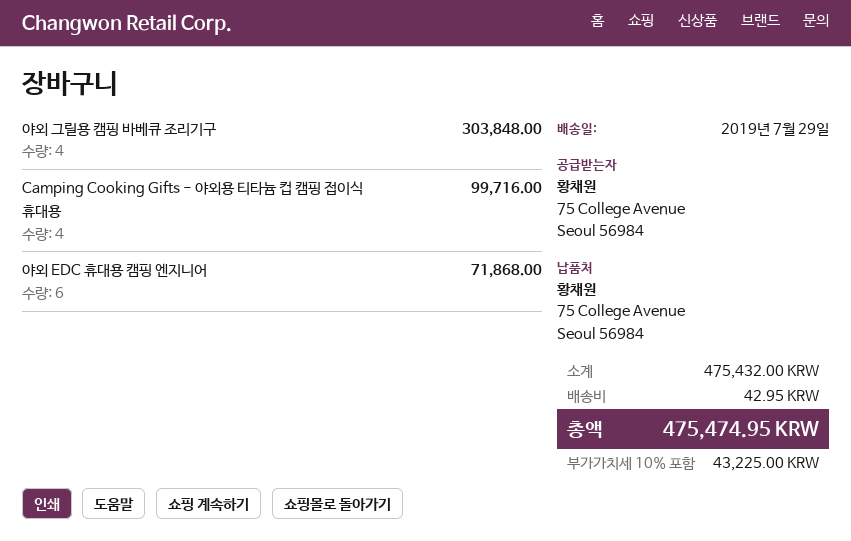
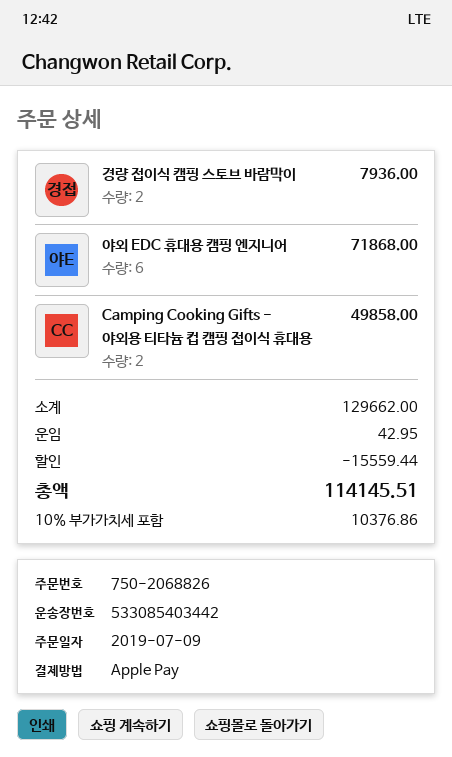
야외 그릴용 캠핑 바베큐 조리기구: 4 for 303848.00 -> none
Camping Cooking Gifts - 야외용 티타늄 컵 캠핑 접이식 휴대용: 4 for 99716.00 -> 2 for 49858.00
경량 접이식 캠핑 스토브 바람막이: none -> 2 for 7936.00
subtotal: 475432.00 -> 129662.00
discount: none -> 15559.44
tax: 10% = 43225.00 -> 10% = 10376.86
total: 475474.95 -> 114145.51

